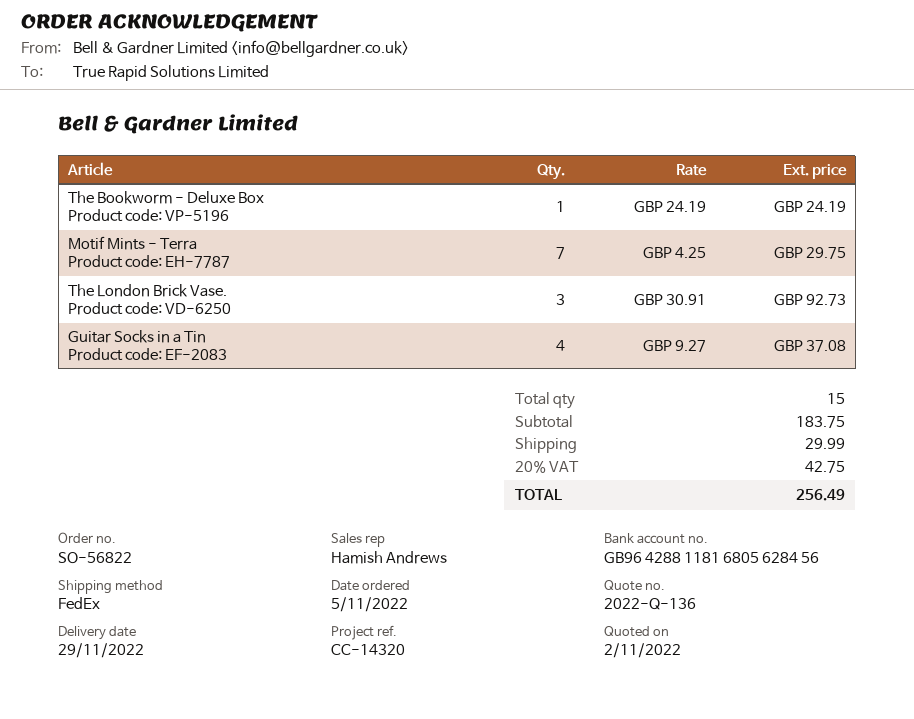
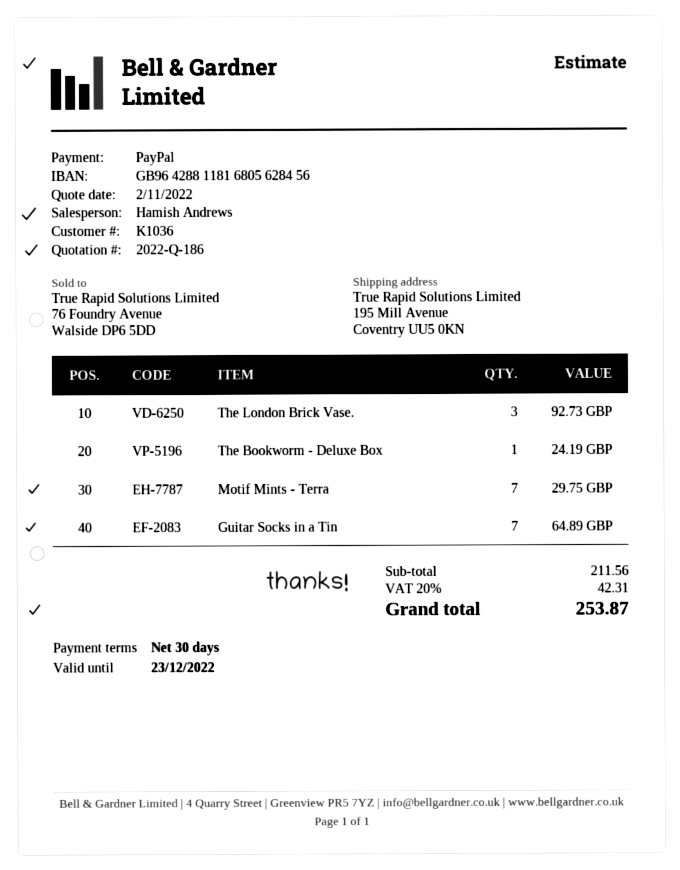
quote number: 2022-Q-136 -> 2022-Q-186
Guitar Socks in a Tin: 4 for 37.08 -> 7 for 64.89
subtotal: 183.75 -> 211.56
shipping: 29.99 -> none
tax: 20% = 42.75 -> 20% = 42.31
total: 256.49 -> 253.87

